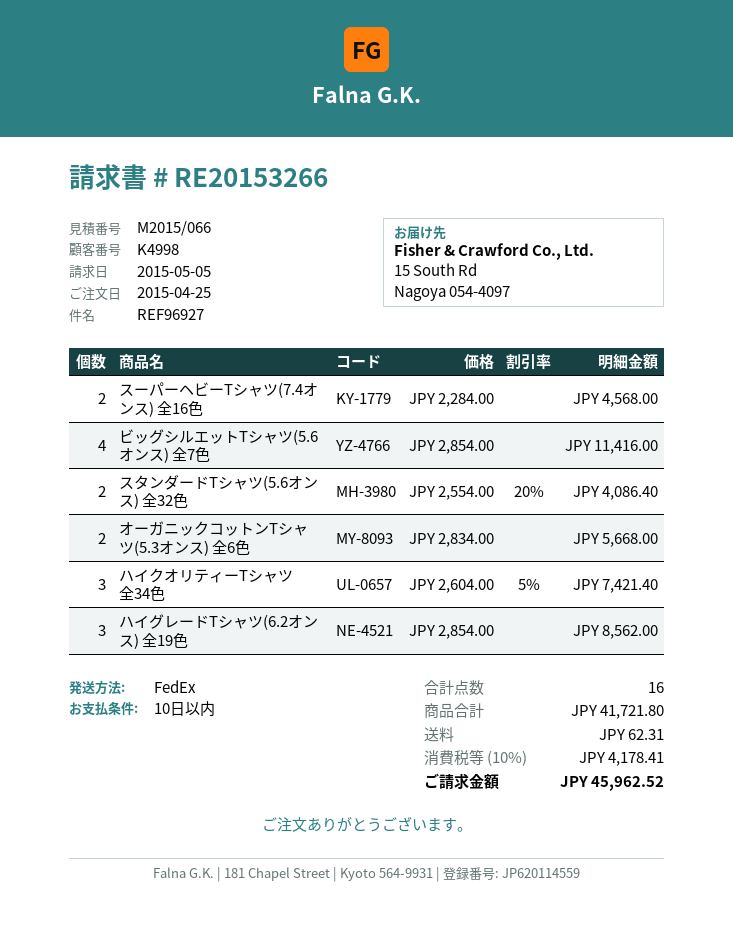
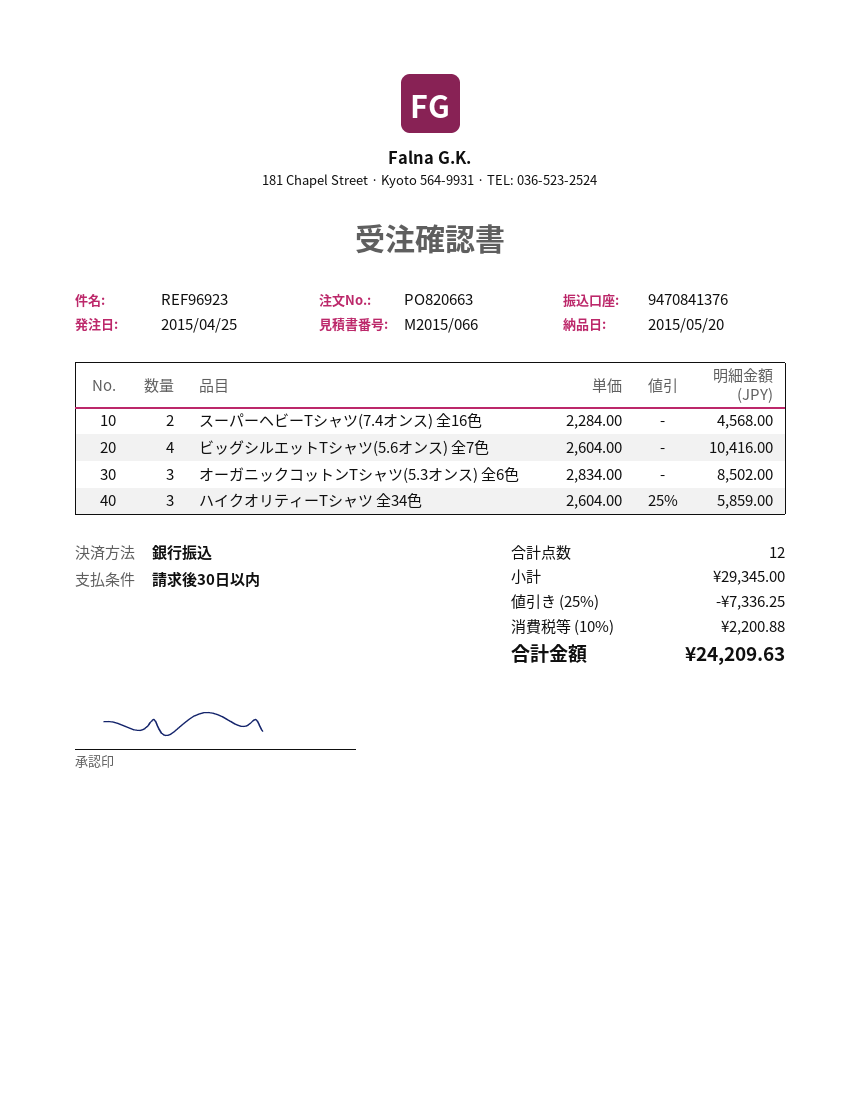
payment terms: 10 days -> 30 days
reference: REF96927 -> REF96923
ビッグシルエットTシャツ(5.6オンス) 全7色: 4 x 2854.00 = 11416.00 -> 4 x 2604.00 = 10416.00
スタンダードTシャツ(5.6オンス) 全32色: 2 x 2554.00 - 20% = 4086.40 -> none
オーガニックコットンTシャツ(5.3オンス) 全6色: 2 x 2834.00 = 5668.00 -> 3 x 2834.00 = 8502.00
ハイクオリティーTシャツ 全34色: 3 x 2604.00 - 5% = 7421.40 -> 3 x 2604.00 - 25% = 5859.00
ハイグレードTシャツ(6.2オンス) 全19色: 3 x 2854.00 = 8562.00 -> none
total quantity: 16 -> 12
subtotal: 41721.80 -> 29345.00
discount: none -> 25% = 7336.25
shipping: 62.31 -> none
tax: 10% = 4178.41 -> 10% = 2200.88
total: 45962.52 -> 24209.63

